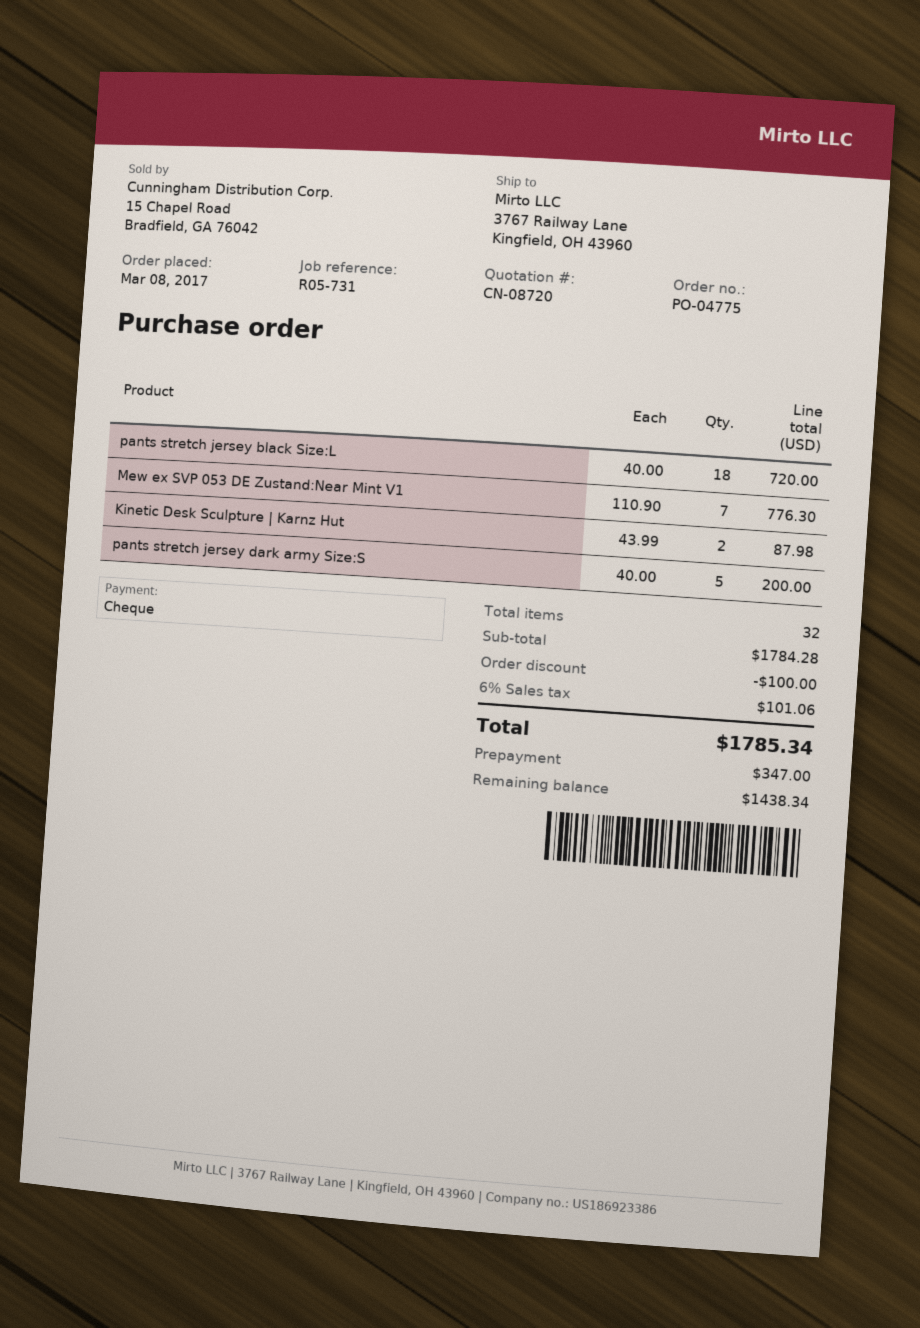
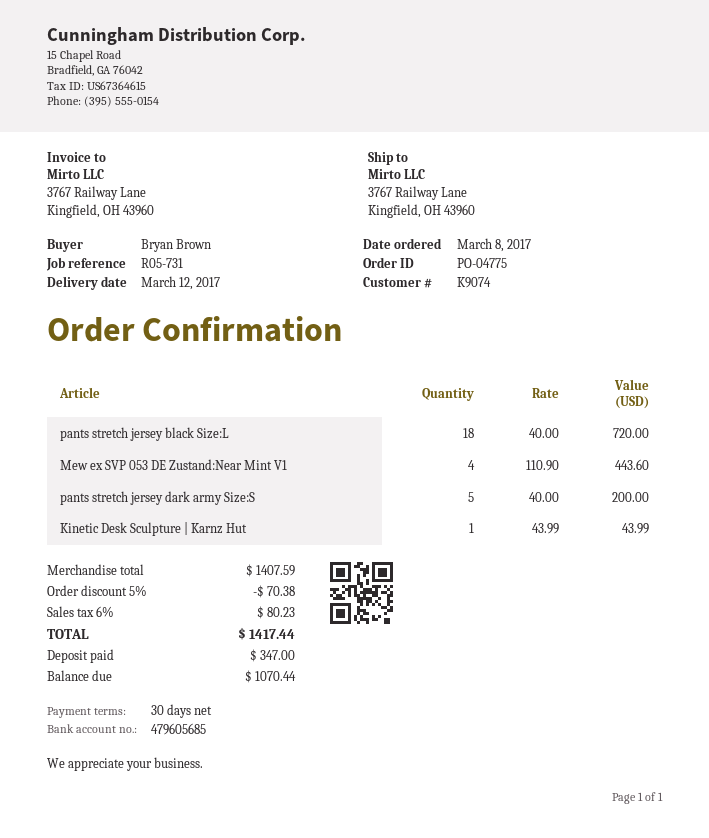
Mew ex SVP 053 DE Zustand:Near Mint V1: 7 x 110.90 = 776.30 -> 4 x 110.90 = 443.60
Kinetic Desk Sculpture | Karnz Hut: 2 x 43.99 = 87.98 -> 1 x 43.99 = 43.99
subtotal: 1784.28 -> 1407.59
discount: 100.00 -> 70.38
tax: 6% = 101.06 -> 6% = 80.23
total: 1785.34 -> 1417.44
balance: 1438.34 -> 1070.44

